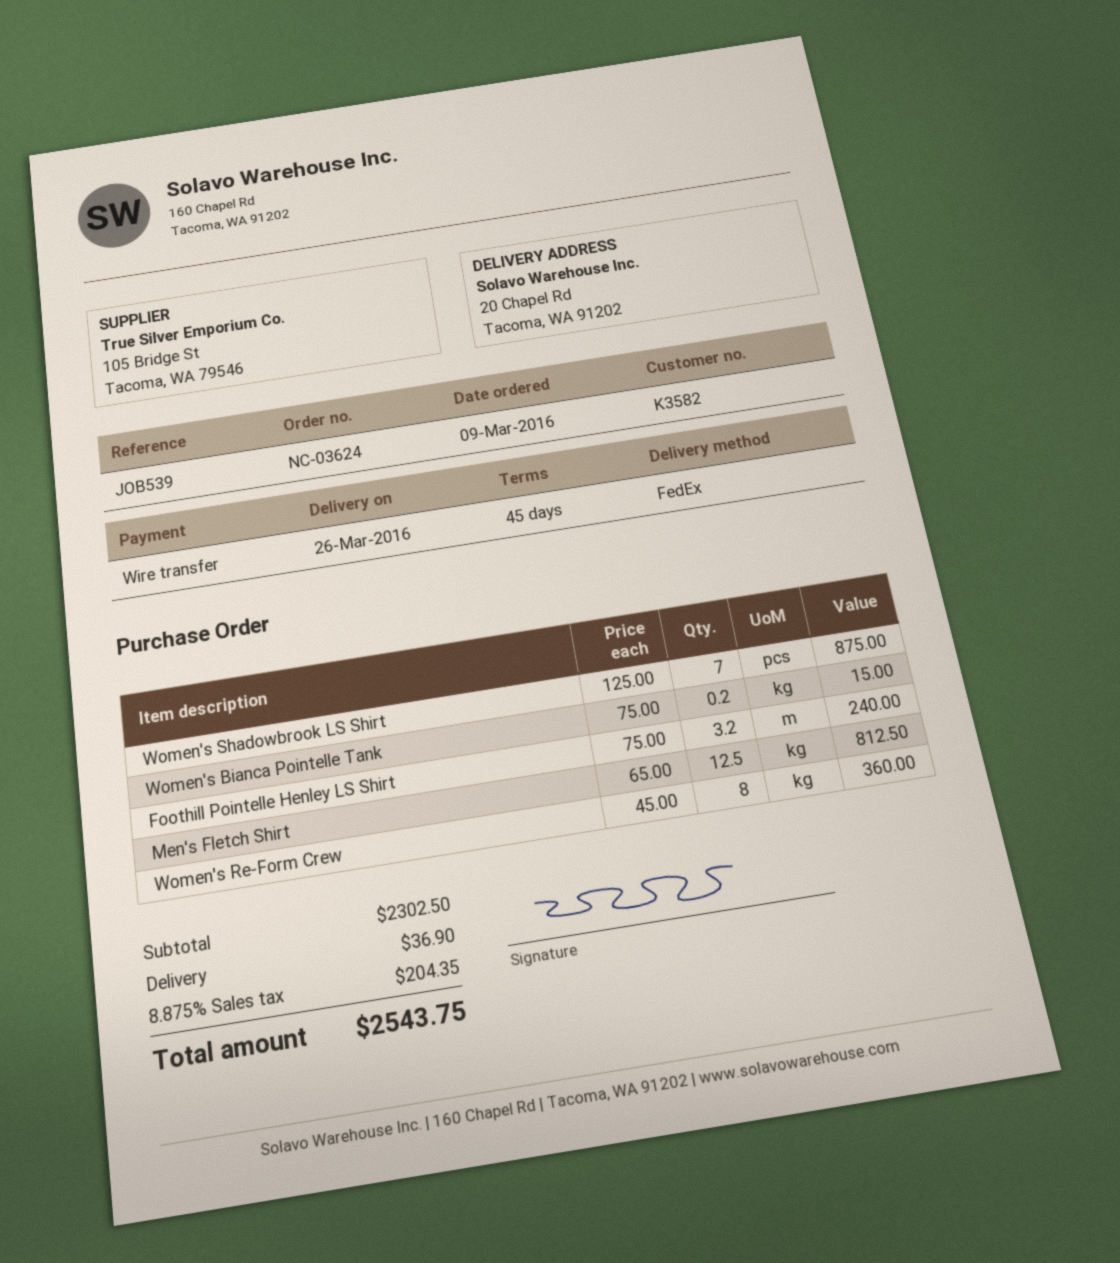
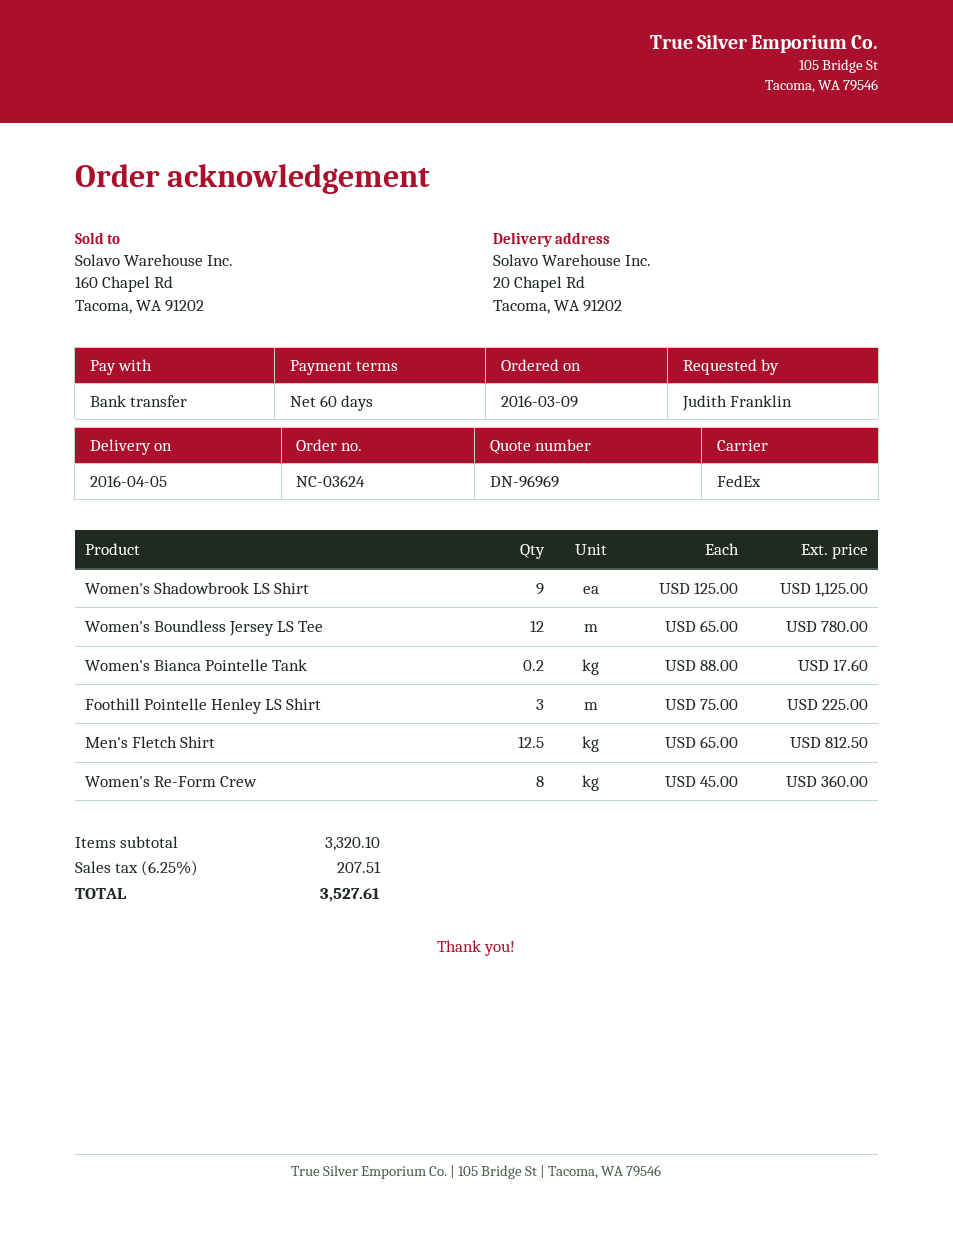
delivery date: 2016-03-26 -> 2016-04-05
payment terms: 45 days -> 60 days
Women's Shadowbrook LS Shirt: 7 x 125.00 = 875.00 -> 9 x 125.00 = 1125.00
Women's Bianca Pointelle Tank: 0.2 x 75.00 = 15.00 -> 0.2 x 88.00 = 17.60
Foothill Pointelle Henley LS Shirt: 3.2 x 75.00 = 240.00 -> 3 x 75.00 = 225.00
Women's Boundless Jersey LS Tee: none -> 12 x 65.00 = 780.00
subtotal: 2302.50 -> 3320.10
shipping: 36.90 -> none
tax: 8.875% = 204.35 -> 6.25% = 207.51
total: 2543.75 -> 3527.61

